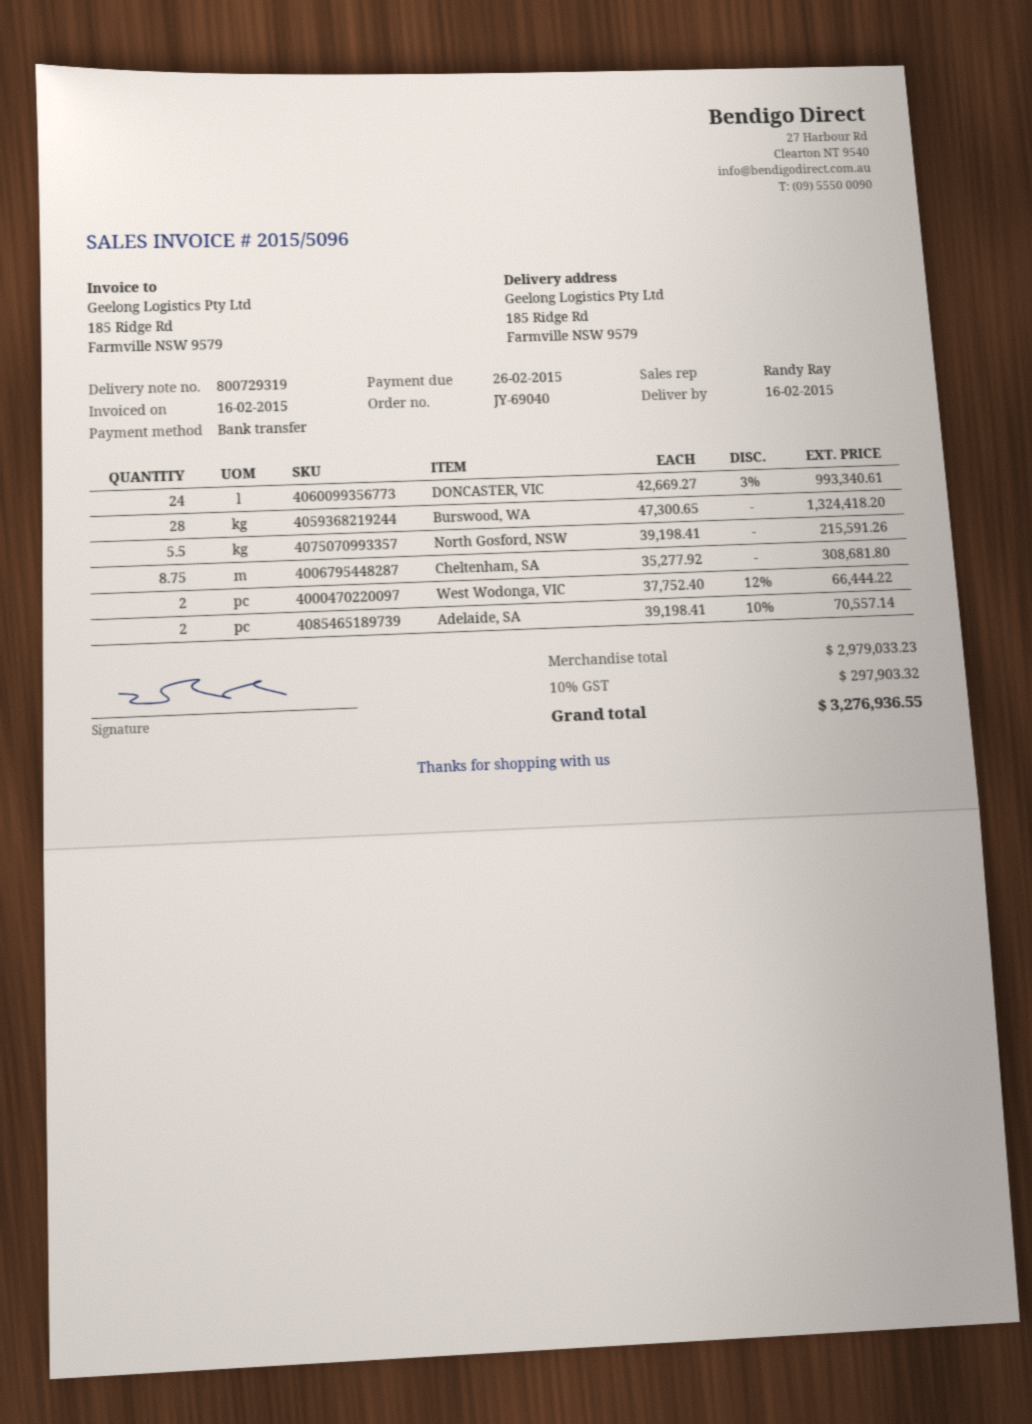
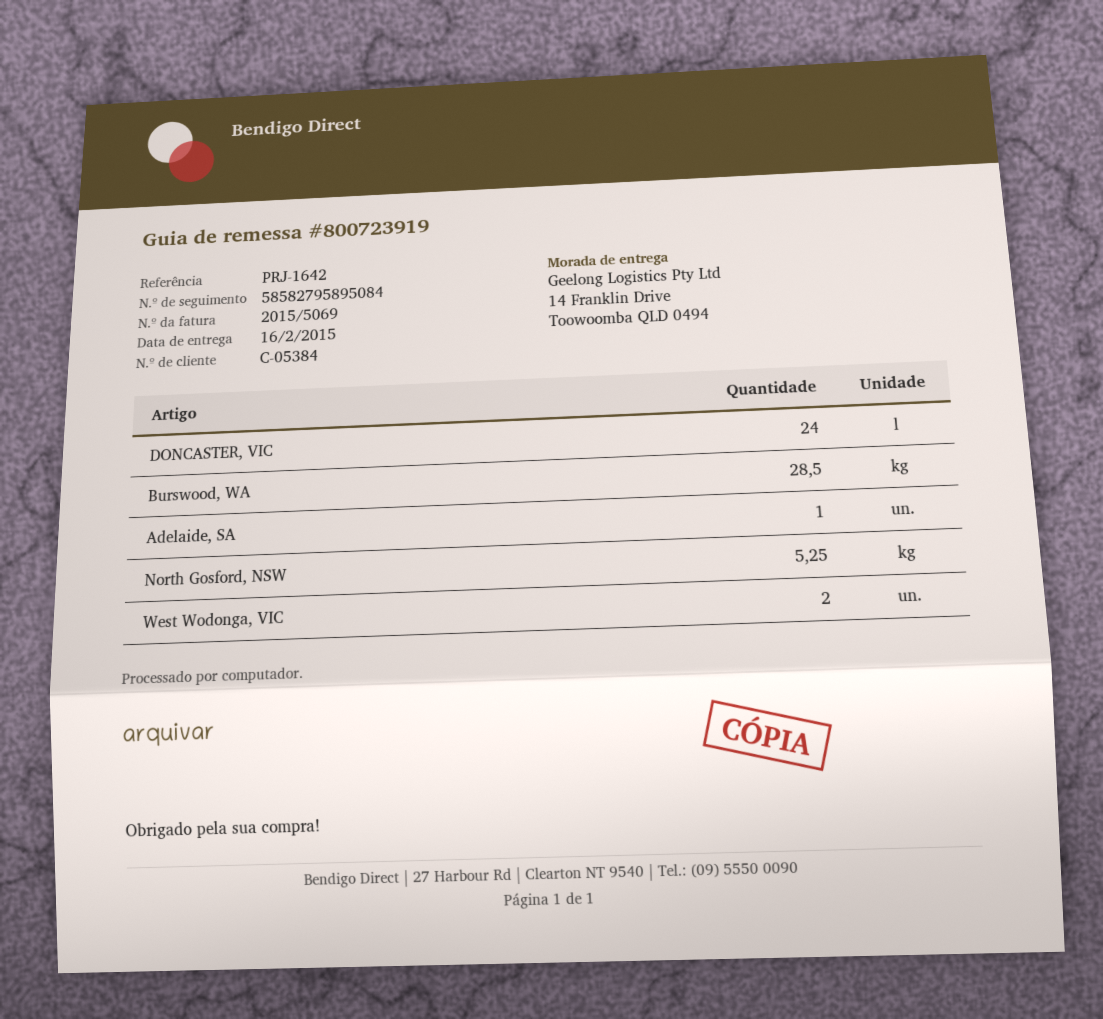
delivery note number: 800729319 -> 800723919
invoice number: 2015/5096 -> 2015/5069
ship to: 185 Ridge Rd, Farmville NSW 9579 -> 14 Franklin Drive, Toowoomba QLD 0494
Burswood, WA: 28 -> 28.5
North Gosford, NSW: 5.5 -> 5.25
Cheltenham, SA: 8.75 -> none
Adelaide, SA: 2 -> 1

